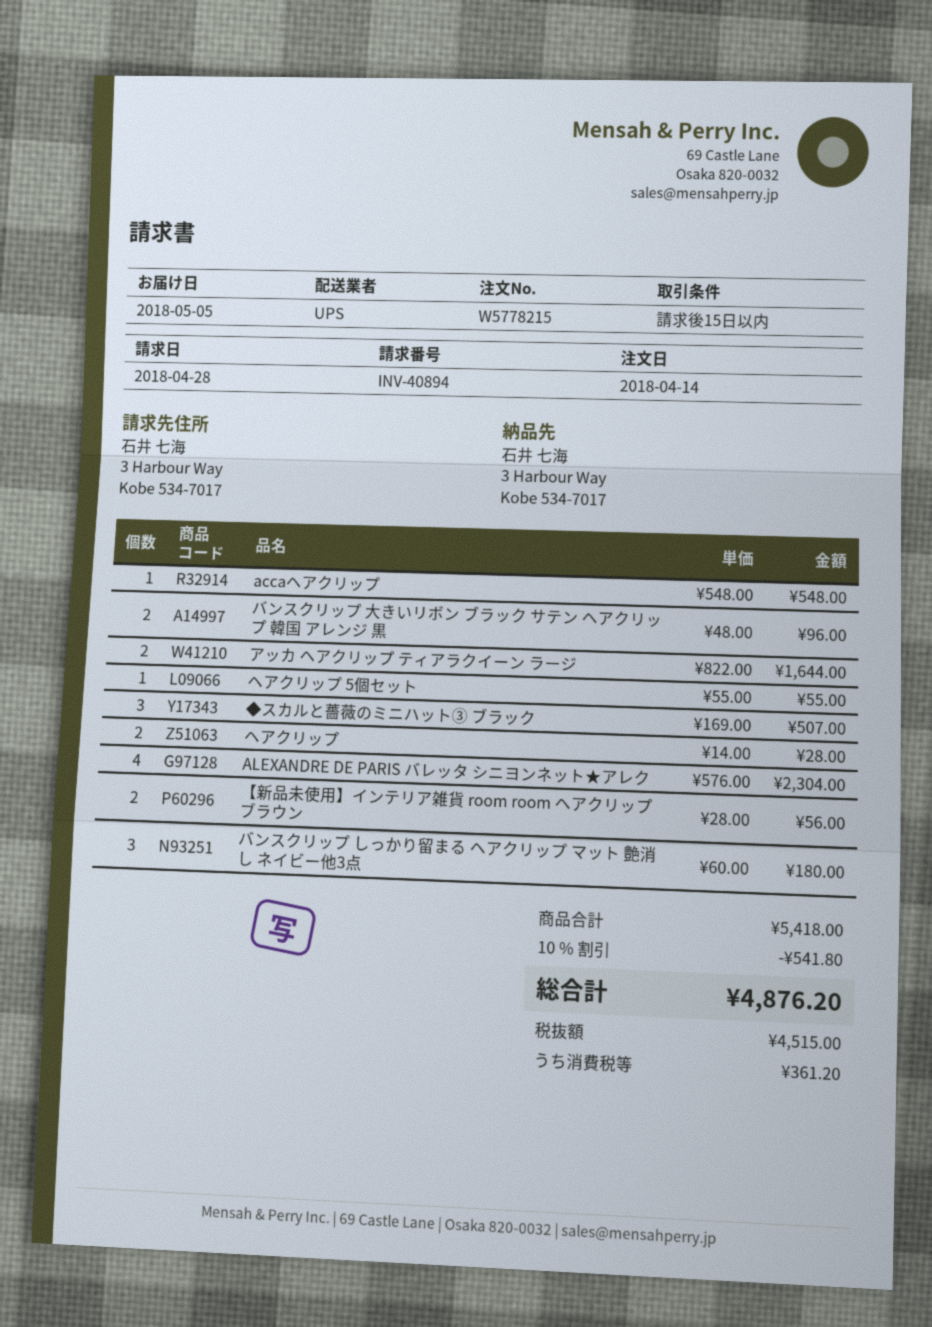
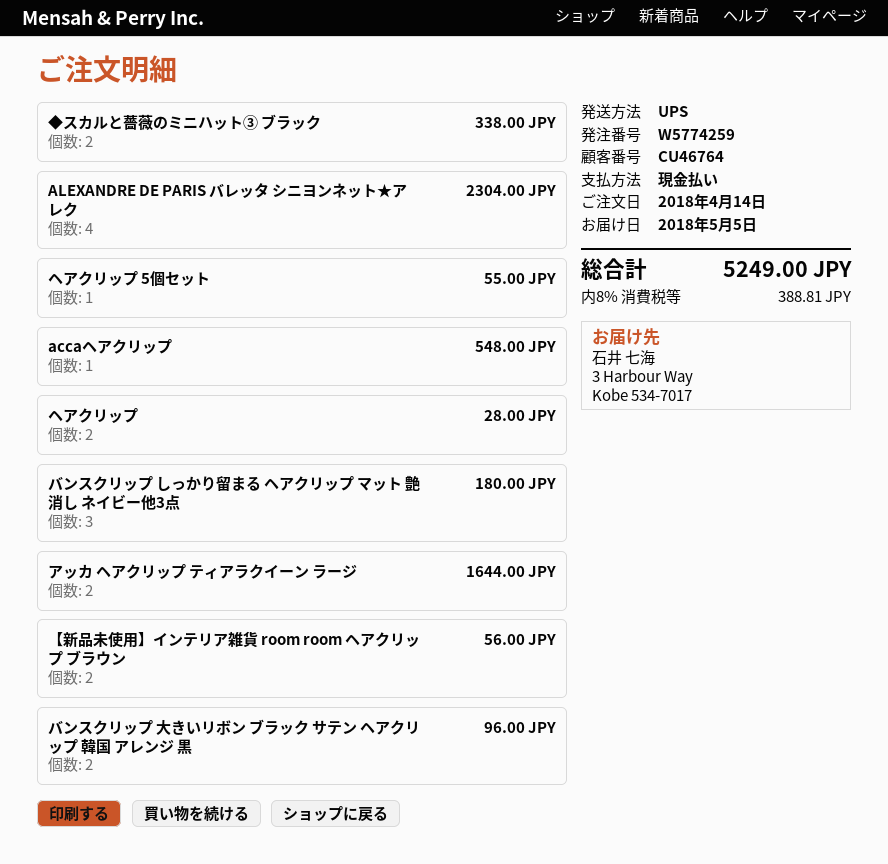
order number: W5778215 -> W5774259
◆スカルと薔薇のミニハット③ ブラック: 3 for 507.00 -> 2 for 338.00
discount: 10% = 541.80 -> none
tax: 361.20 -> 388.81
total: 4876.20 -> 5249.00

